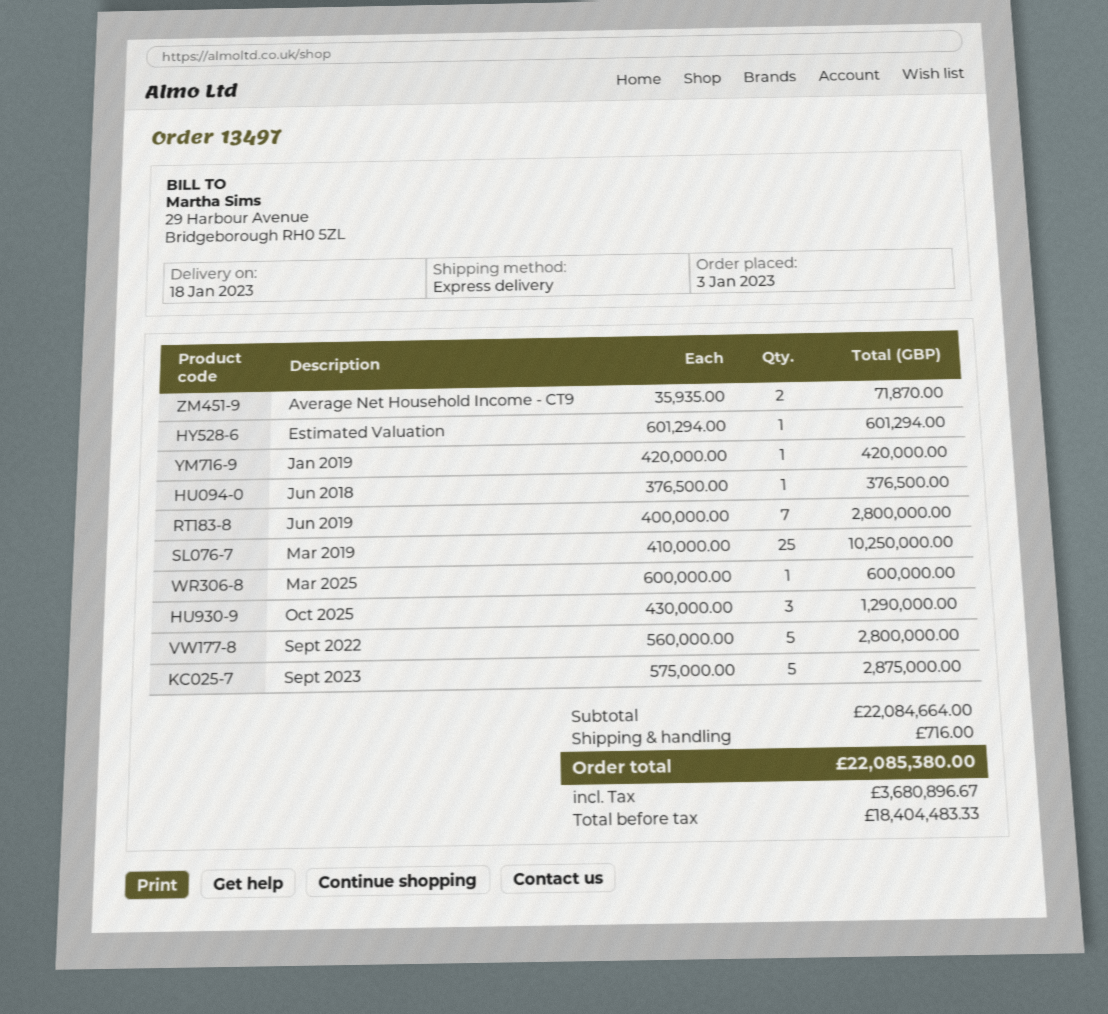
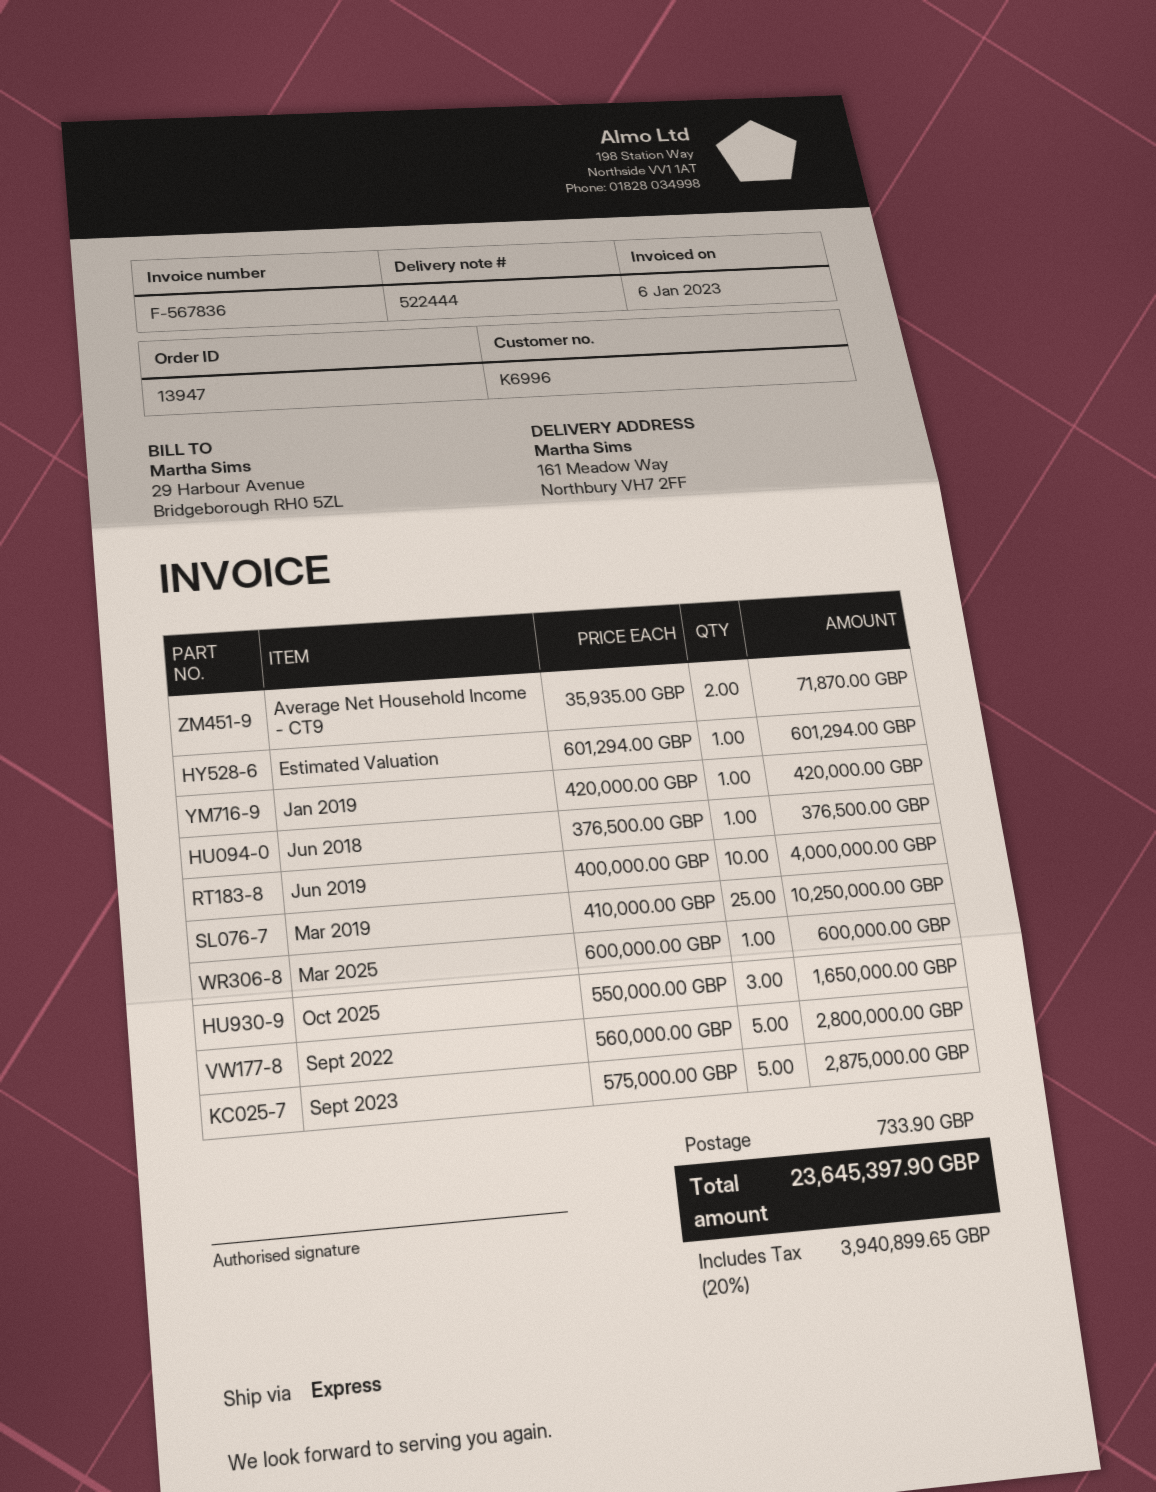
order number: 13497 -> 13947
Jun 2019: 7 x 400000.00 = 2800000.00 -> 10 x 400000.00 = 4000000.00
Oct 2025: 3 x 430000.00 = 1290000.00 -> 3 x 550000.00 = 1650000.00
shipping: 716.00 -> 733.90
tax: 3680896.67 -> 3940899.65
total: 22085380.00 -> 23645397.90

